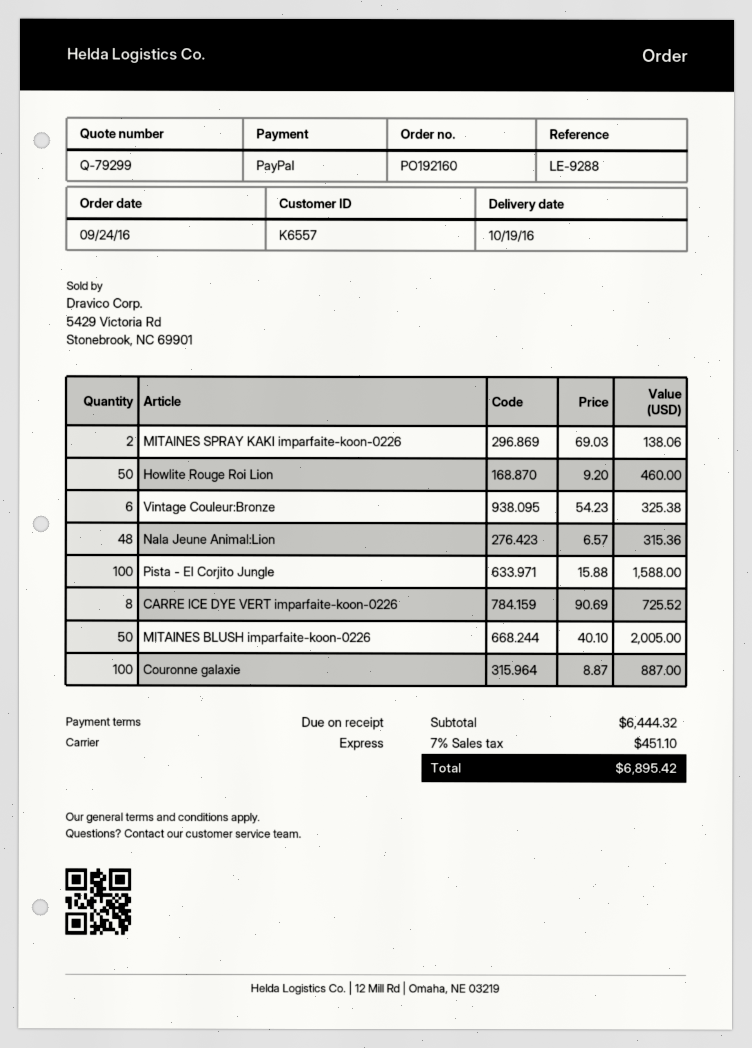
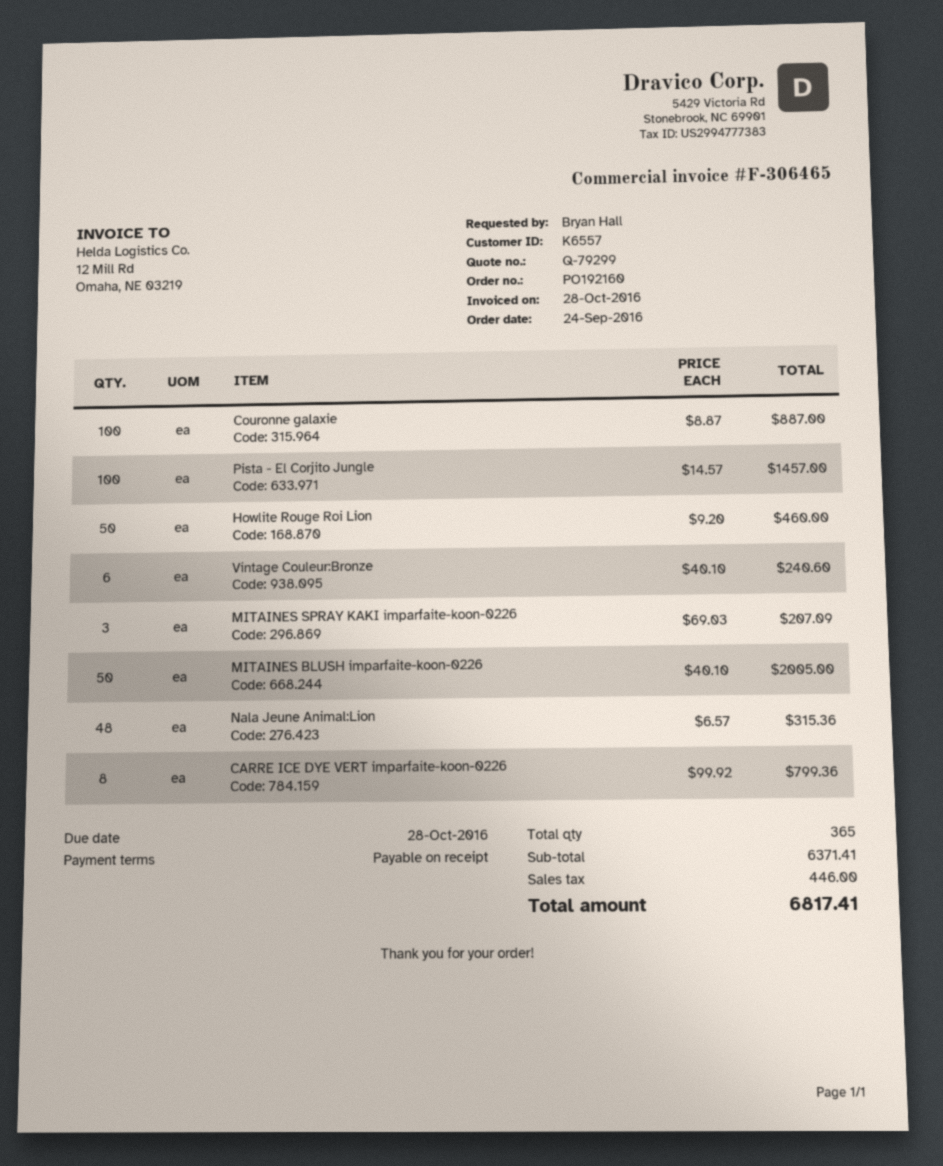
MITAINES SPRAY KAKI imparfaite-koon-0226: 2 x 69.03 = 138.06 -> 3 x 69.03 = 207.09
Vintage Couleur:Bronze: 6 x 54.23 = 325.38 -> 6 x 40.10 = 240.60
Pista - El Corjito Jungle: 100 x 15.88 = 1588.00 -> 100 x 14.57 = 1457.00
CARRE ICE DYE VERT imparfaite-koon-0226: 8 x 90.69 = 725.52 -> 8 x 99.92 = 799.36
subtotal: 6444.32 -> 6371.41
tax: 451.10 -> 446.00
total: 6895.42 -> 6817.41

